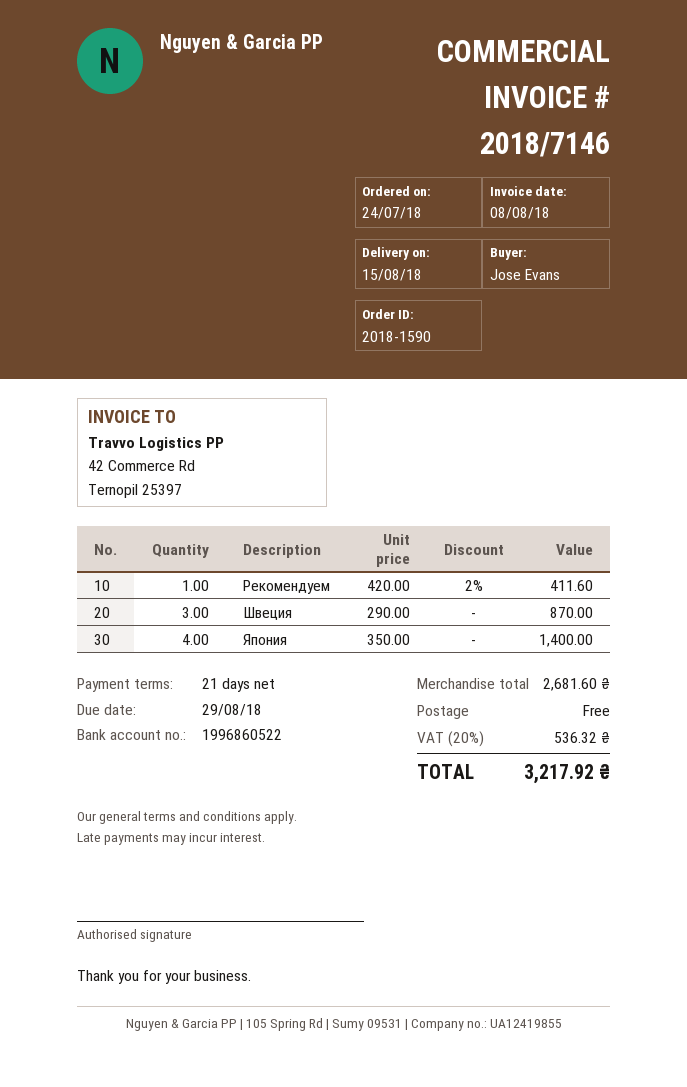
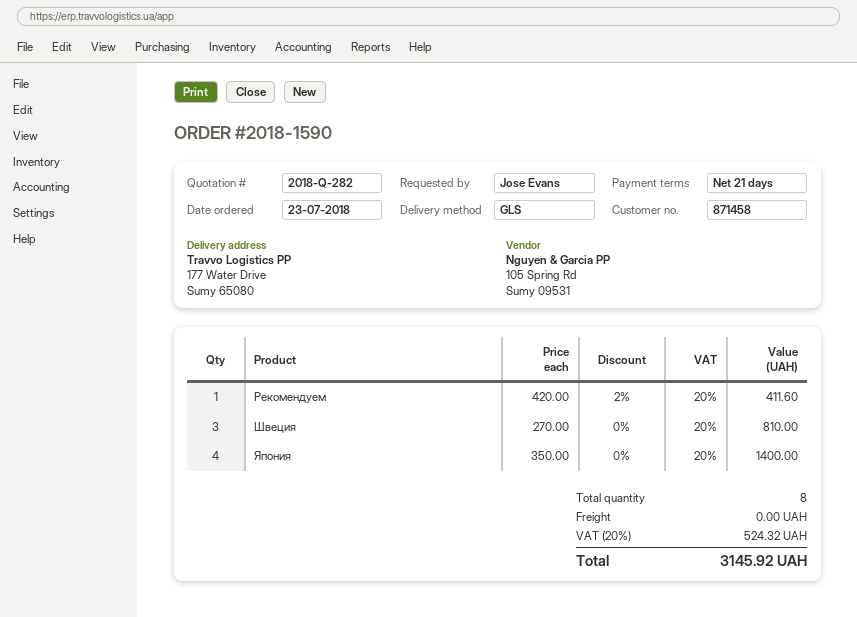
order date: 2018-07-24 -> 2018-07-23
Швеция: 3 x 290.00 = 870.00 -> 3 x 270.00 = 810.00
tax: 20% = 536.32 -> 20% = 524.32
total: 3217.92 -> 3145.92

